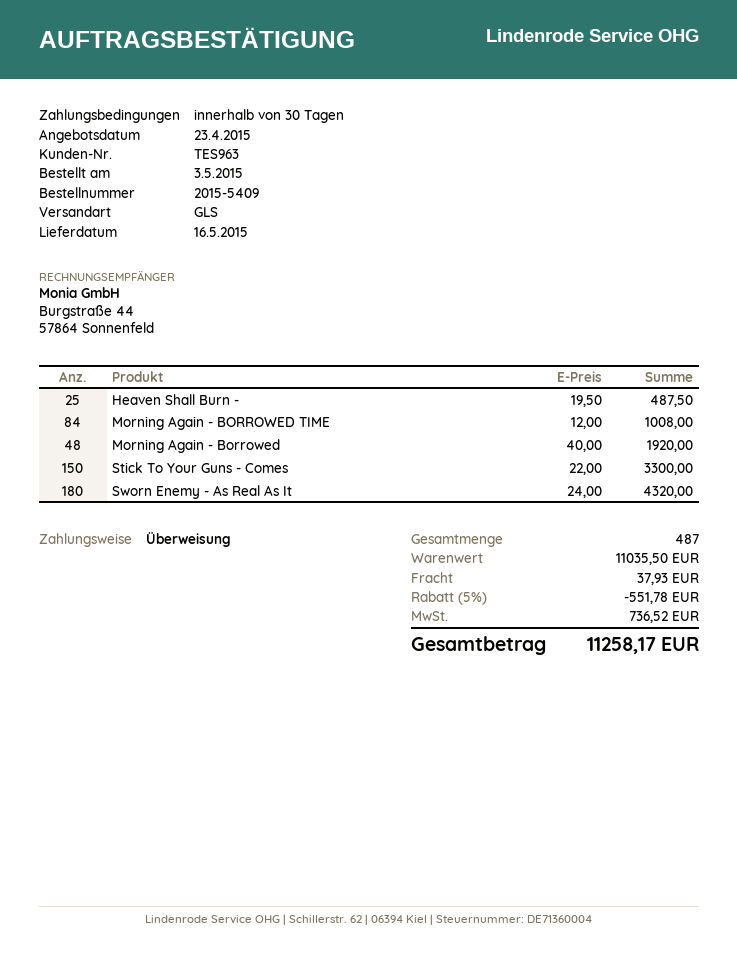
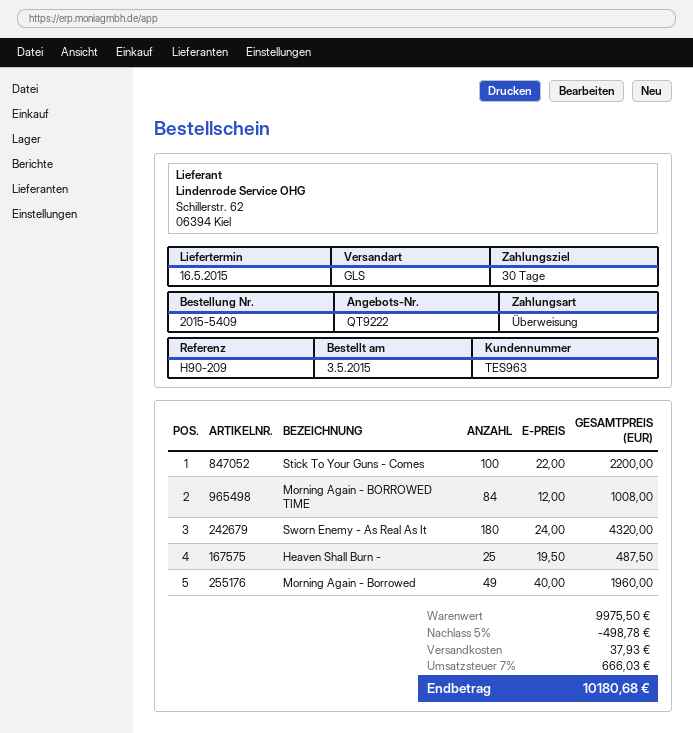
Morning Again - Borrowed: 48 x 40.00 = 1920.00 -> 49 x 40.00 = 1960.00
Stick To Your Guns - Comes: 150 x 22.00 = 3300.00 -> 100 x 22.00 = 2200.00
subtotal: 11035.50 -> 9975.50
discount: 5% = 551.78 -> 5% = 498.78
tax: 736.52 -> 666.03
total: 11258.17 -> 10180.68

